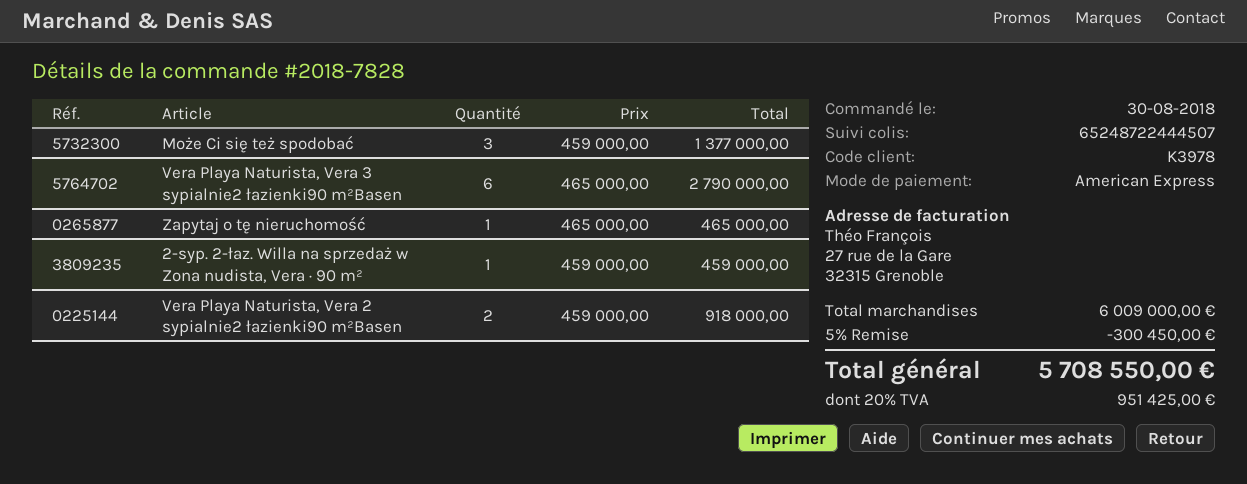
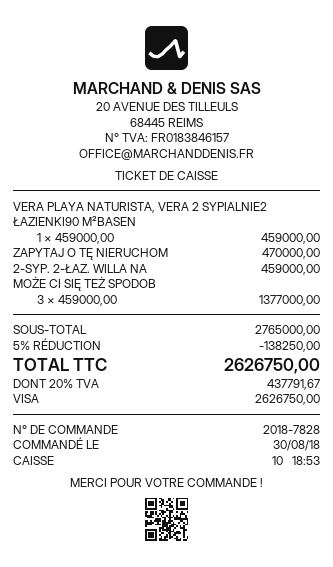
payment method: American Express -> Visa
Vera Playa Naturista, Vera 3 sypialnie2 łazienki90 m²Basen: 6 x 465000.00 = 2790000.00 -> none
Zapytaj o tę nieruchomość: 1 x 465000.00 = 465000.00 -> 1 x 470000.00 = 470000.00
Vera Playa Naturista, Vera 2 sypialnie2 łazienki90 m²Basen: 2 x 459000.00 = 918000.00 -> 1 x 459000.00 = 459000.00
subtotal: 6009000.00 -> 2765000.00
discount: 5% = 300450.00 -> 5% = 138250.00
tax: 20% = 951425.00 -> 20% = 437791.67
total: 5708550.00 -> 2626750.00

